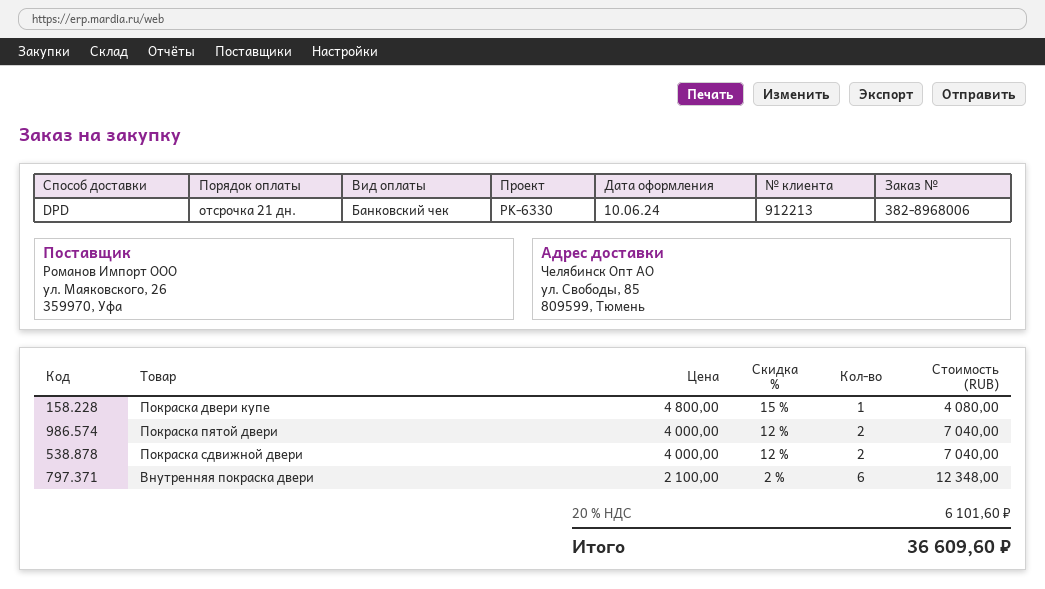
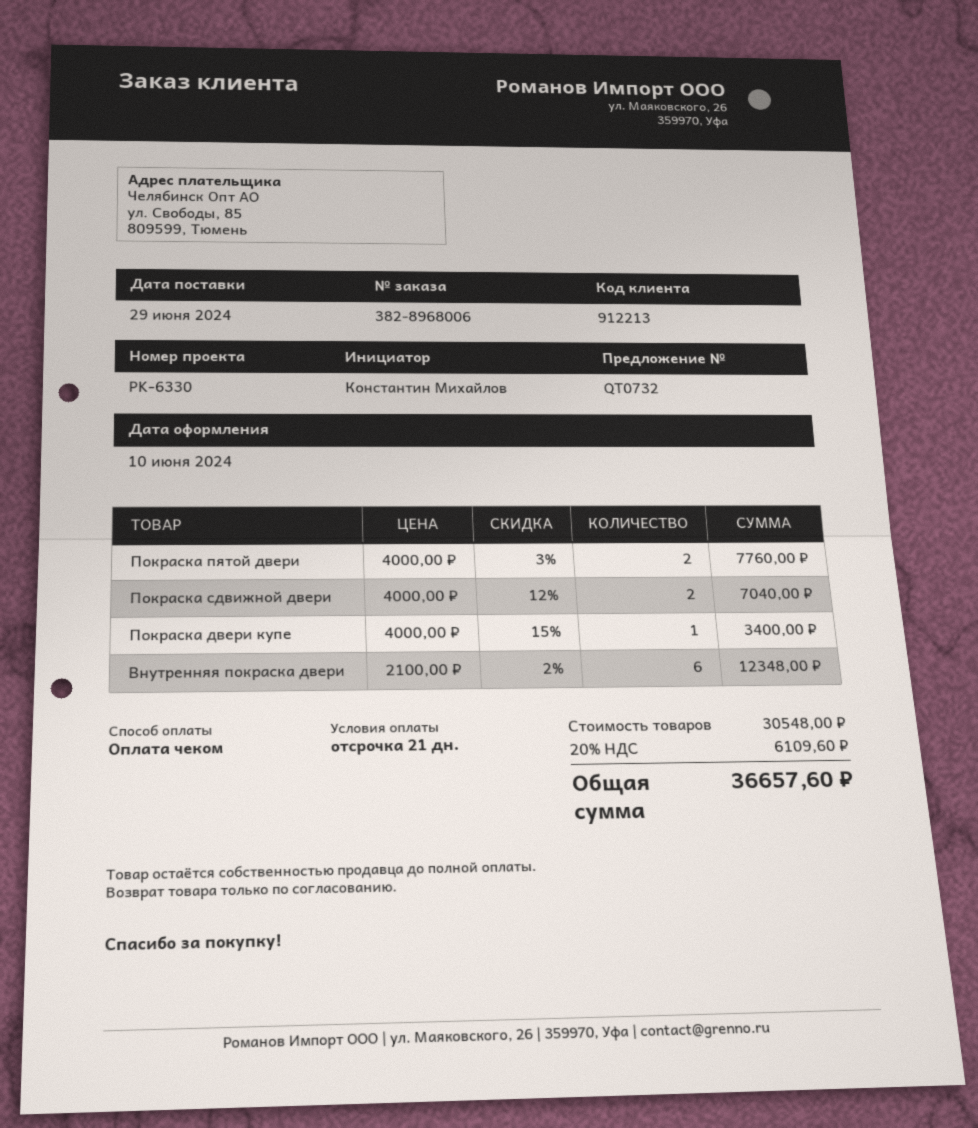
Покраска двери купе: 1 x 4800.00 - 15% = 4080.00 -> 1 x 4000.00 - 15% = 3400.00
Покраска пятой двери: 2 x 4000.00 - 12% = 7040.00 -> 2 x 4000.00 - 3% = 7760.00
tax: 20% = 6101.60 -> 20% = 6109.60
total: 36609.60 -> 36657.60

